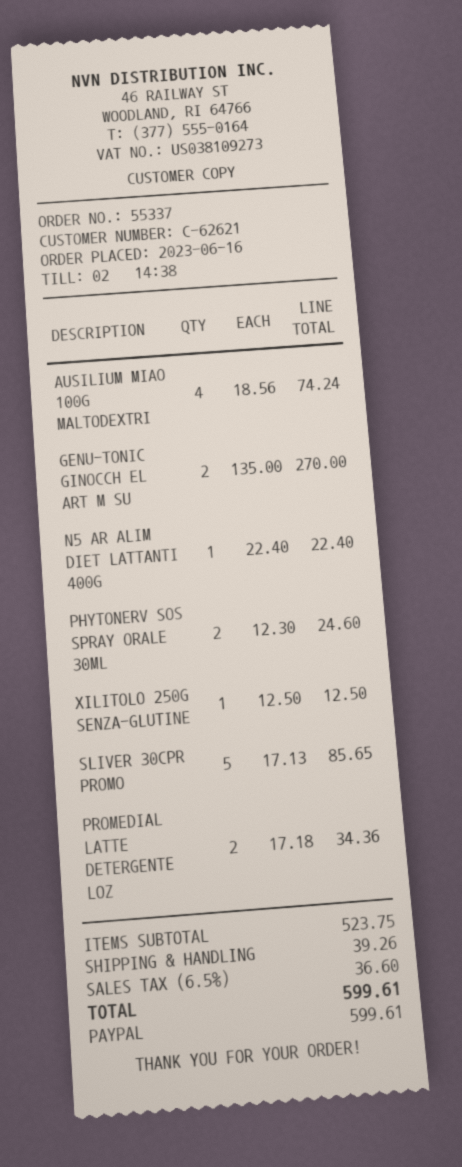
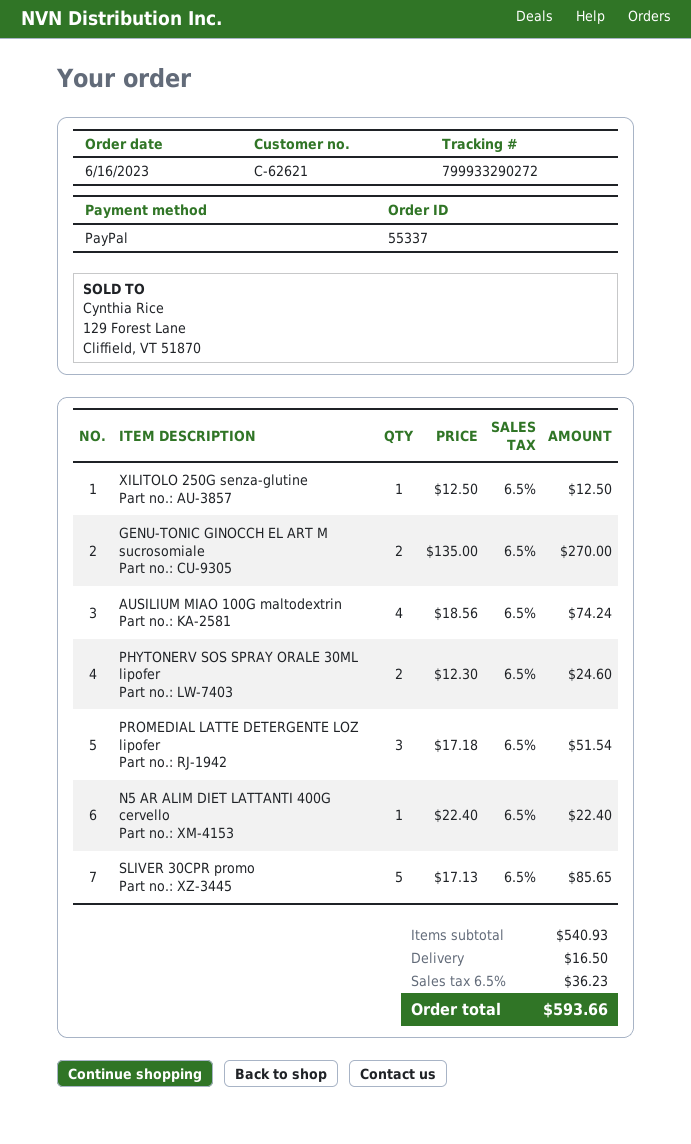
PROMEDIAL LATTE DETERGENTE LOZ: 2 x 17.18 = 34.36 -> 3 x 17.18 = 51.54
subtotal: 523.75 -> 540.93
shipping: 39.26 -> 16.50
tax: 6.5% = 36.60 -> 6.5% = 36.23
total: 599.61 -> 593.66

